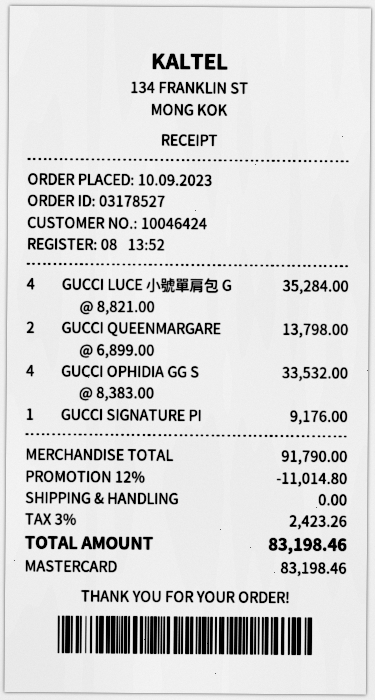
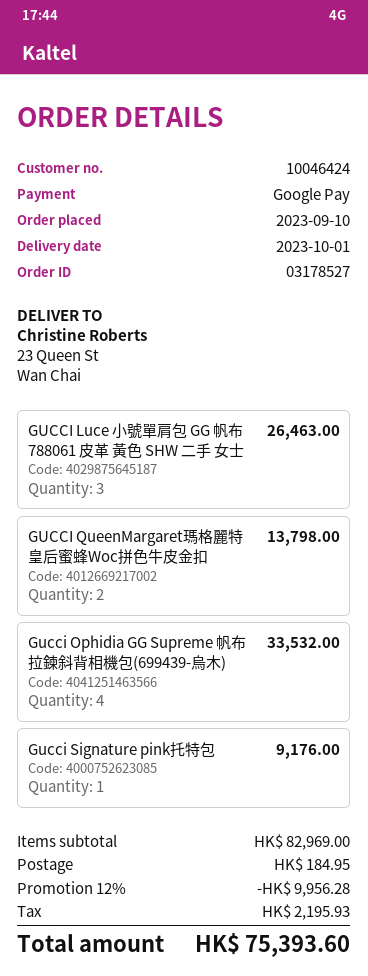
payment method: Mastercard -> Google Pay
GUCCI LUCE 小號單肩包 G: 4 for 35284.00 -> 3 for 26463.00
subtotal: 91790.00 -> 82969.00
discount: 12% = 11014.80 -> 12% = 9956.28
shipping: 0.00 -> 184.95
tax: 2423.26 -> 2195.93
total: 83198.46 -> 75393.60

